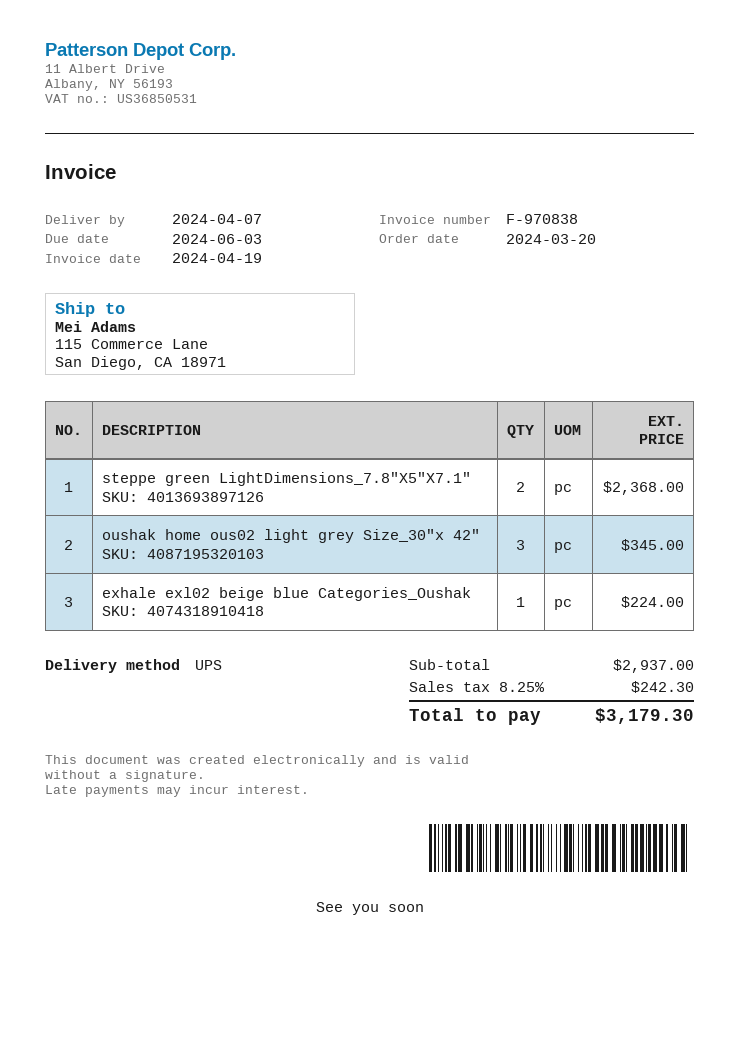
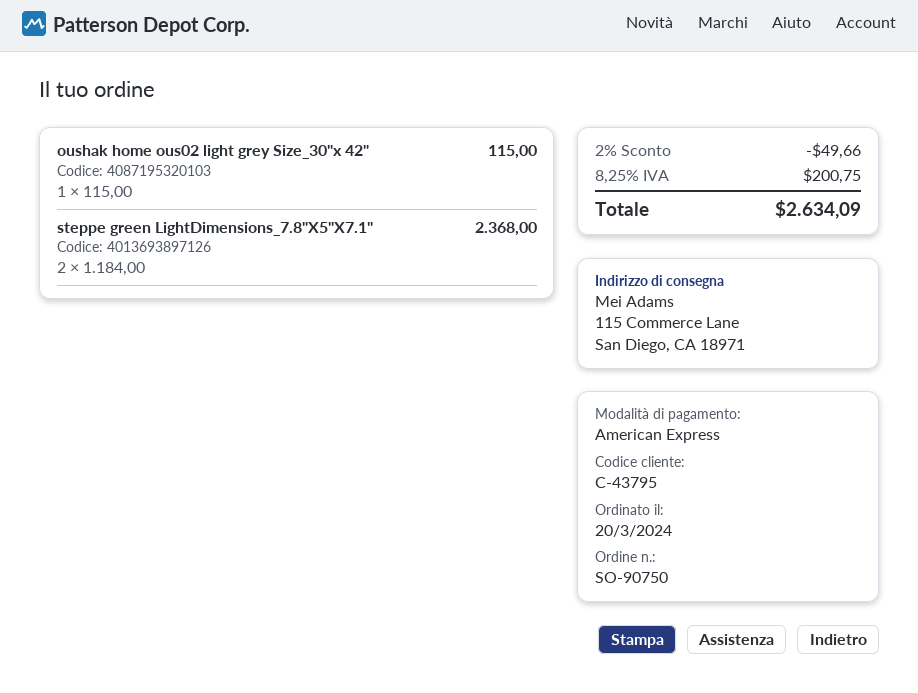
oushak home ous02 light grey Size_30"x 42": 3 for 345.00 -> 1 for 115.00
exhale exl02 beige blue Categories_Oushak: 1 for 224.00 -> none
discount: none -> 2% = 49.66
tax: 8.25% = 242.30 -> 8.25% = 200.75
total: 3179.30 -> 2634.09

